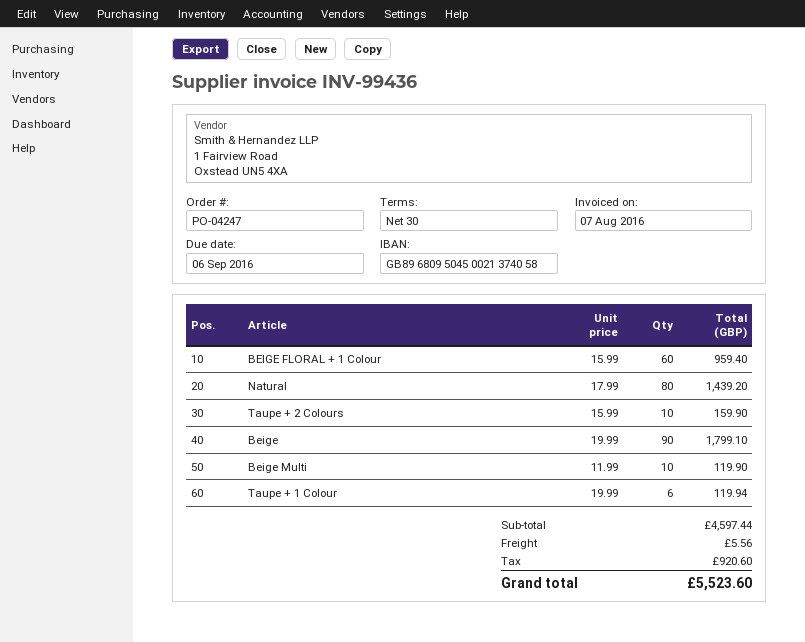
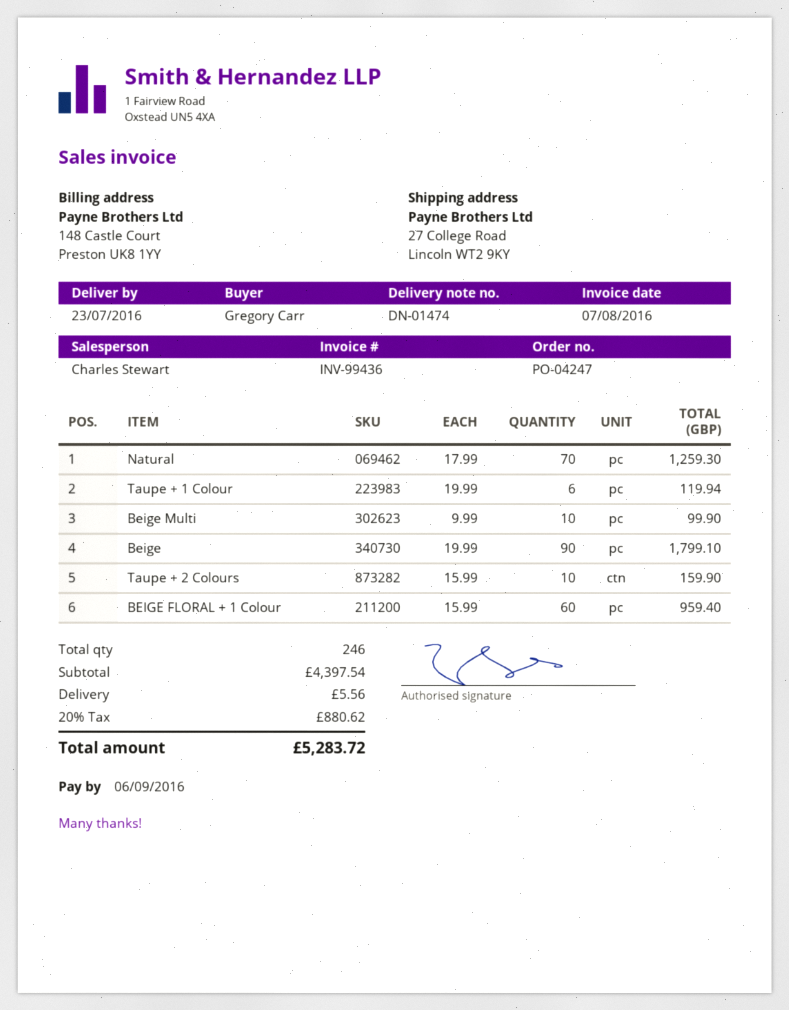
Natural: 80 x 17.99 = 1439.20 -> 70 x 17.99 = 1259.30
Beige Multi: 10 x 11.99 = 119.90 -> 10 x 9.99 = 99.90
subtotal: 4597.44 -> 4397.54
tax: 920.60 -> 880.62
total: 5523.60 -> 5283.72

